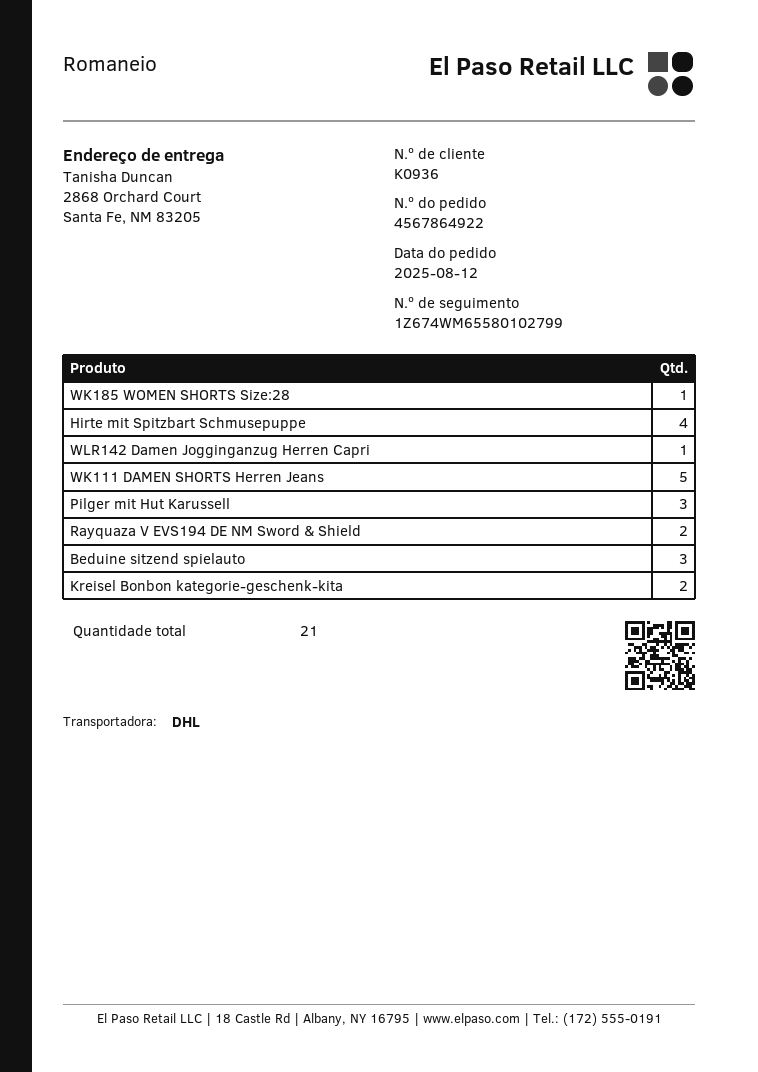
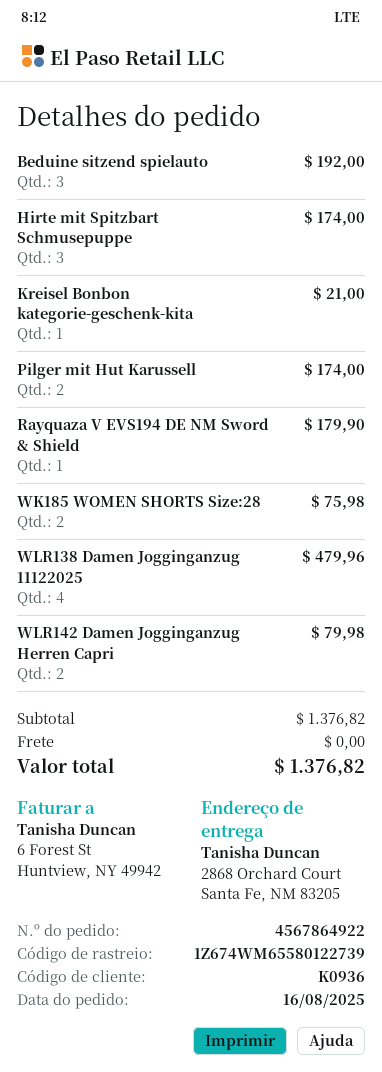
order date: 2025-08-12 -> 2025-08-16
tracking number: 1Z674WM65580102799 -> 1Z674WM65580122739
WK185 WOMEN SHORTS Size:28: 1 -> 2
Hirte mit Spitzbart Schmusepuppe: 4 -> 3
WLR142 Damen Jogginganzug Herren Capri: 1 -> 2
WK111 DAMEN SHORTS Herren Jeans: 5 -> none
Pilger mit Hut Karussell: 3 -> 2
Rayquaza V EVS194 DE NM Sword & Shield: 2 -> 1
Kreisel Bonbon kategorie-geschenk-kita: 2 -> 1
WLR138 Damen Jogginganzug 11122025: none -> 4

